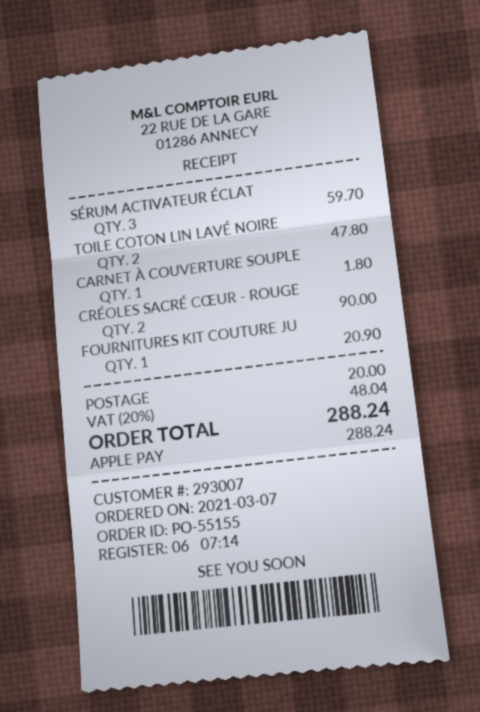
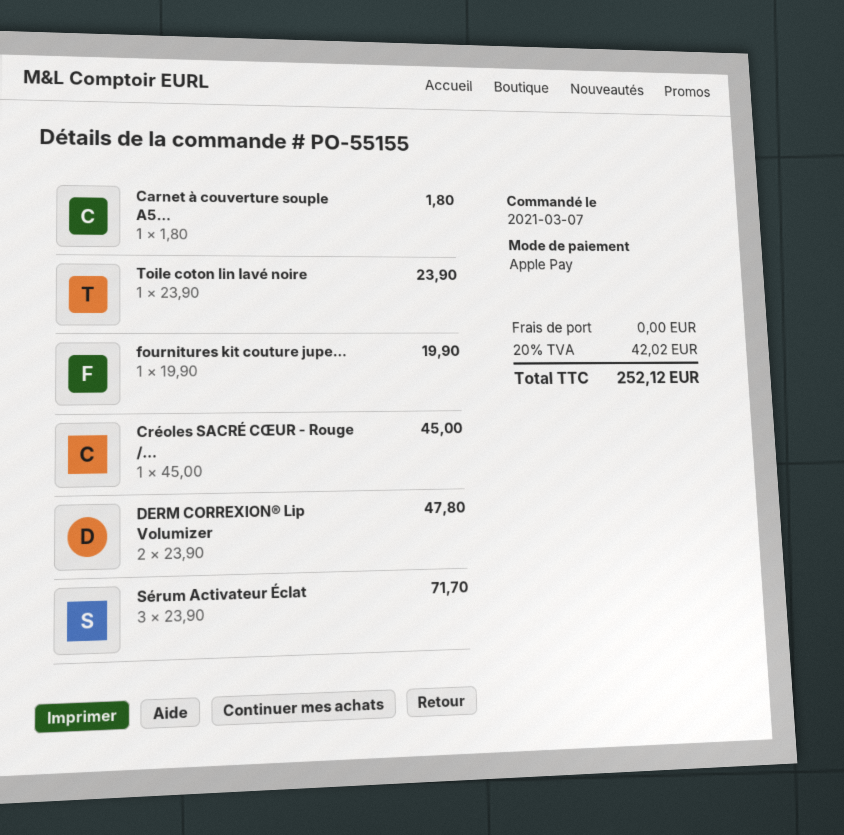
SÉRUM ACTIVATEUR ÉCLAT: 3 for 59.70 -> 3 for 71.70
TOILE COTON LIN LAVÉ NOIRE: 2 for 47.80 -> 1 for 23.90
CRÉOLES SACRÉ CŒUR - ROUGE: 2 for 90.00 -> 1 for 45.00
FOURNITURES KIT COUTURE JU: 1 for 20.90 -> 1 for 19.90
DERM CORREXION® Lip Volumizer: none -> 2 for 47.80
shipping: 20.00 -> 0.00
tax: 20% = 48.04 -> 20% = 42.02
total: 288.24 -> 252.12

